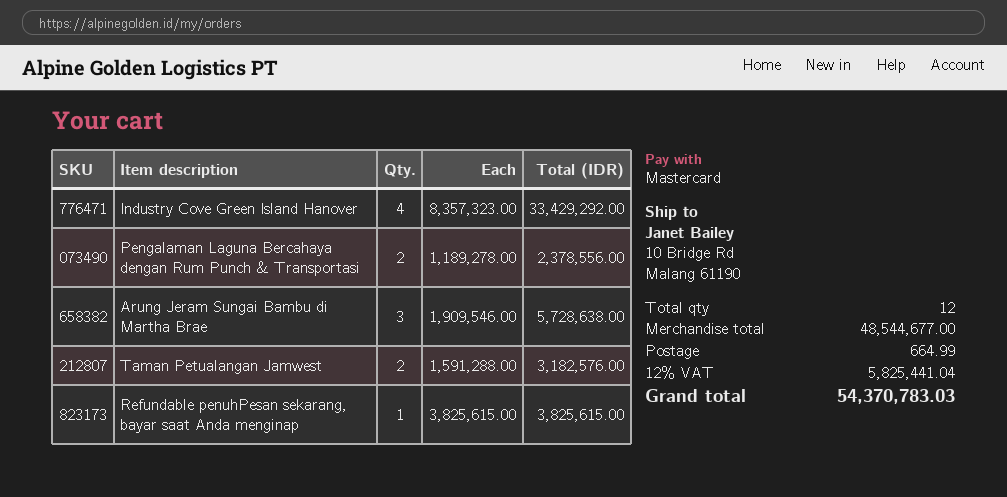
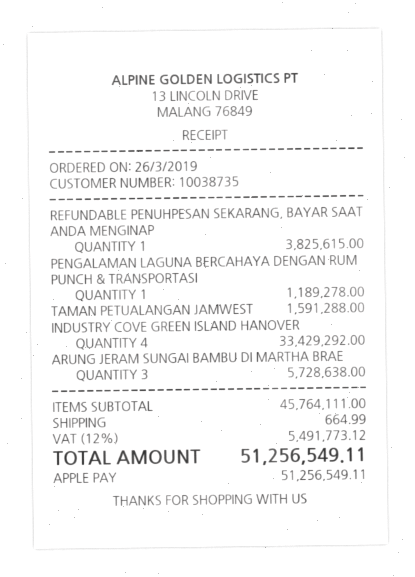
payment method: Mastercard -> Apple Pay
Pengalaman Laguna Bercahaya dengan Rum Punch & Transportasi: 2 for 2378556.00 -> 1 for 1189278.00
Taman Petualangan Jamwest: 2 for 3182576.00 -> 1 for 1591288.00
subtotal: 48544677.00 -> 45764111.00
tax: 12% = 5825441.04 -> 12% = 5491773.12
total: 54370783.03 -> 51256549.11

